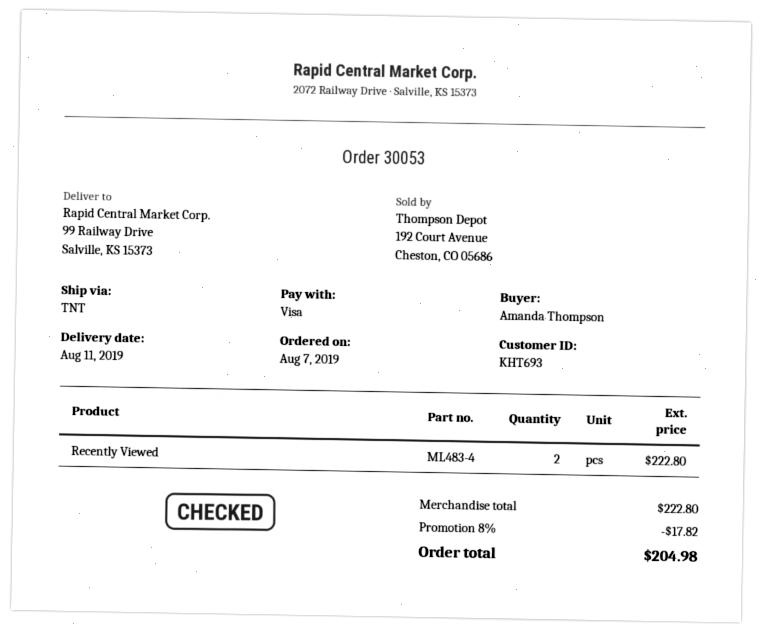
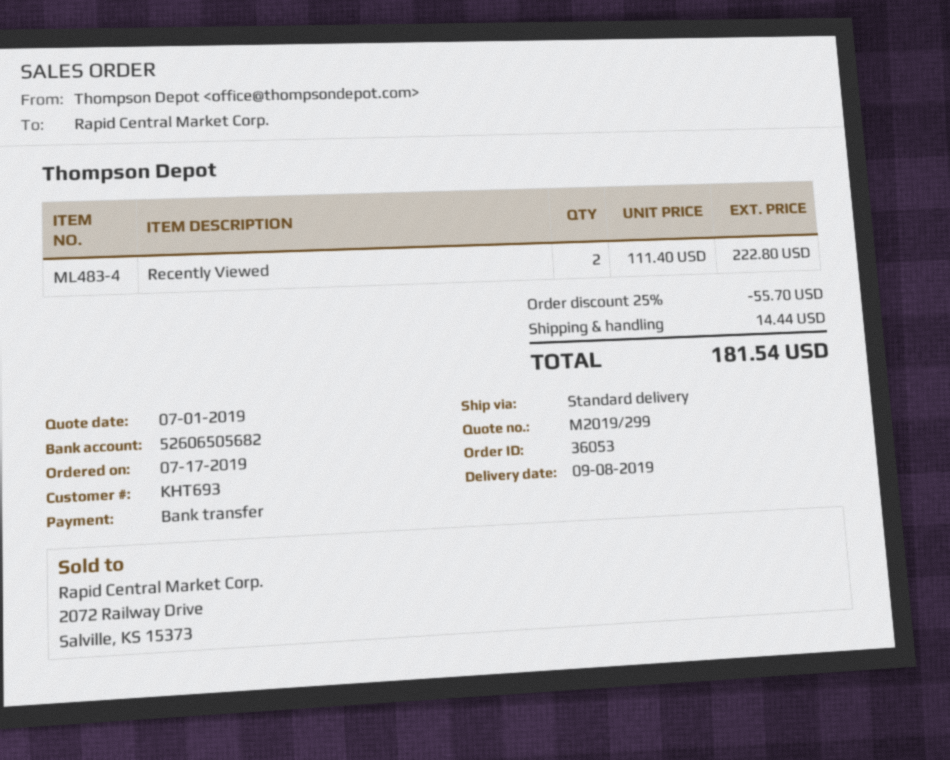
order number: 30053 -> 36053
order date: 2019-08-07 -> 2019-07-17
delivery date: 2019-08-11 -> 2019-09-08
payment method: Visa -> bank transfer
shipping method: TNT -> standard
discount: 8% = 17.82 -> 25% = 55.70
shipping: none -> 14.44
total: 204.98 -> 181.54

